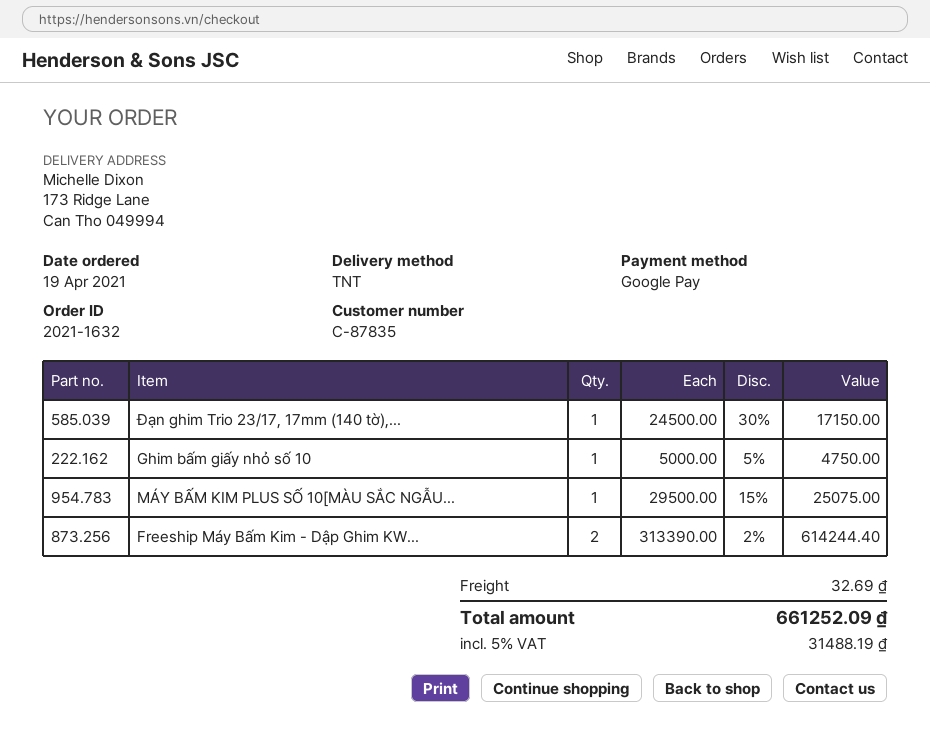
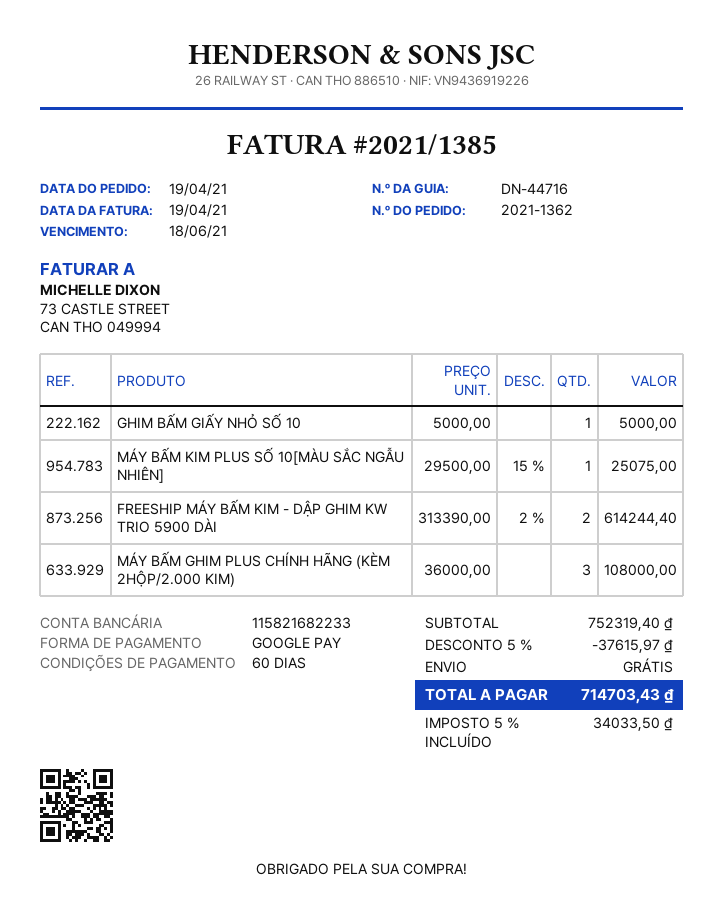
order number: 2021-1632 -> 2021-1362
Đạn ghim Trio 23/17, 17mm (140 tờ),...: 1 x 24500.00 - 30% = 17150.00 -> none
Ghim bấm giấy nhỏ số 10: 1 x 5000.00 - 5% = 4750.00 -> 1 x 5000.00 = 5000.00
MÁY BẤM GHIM PLUS CHÍNH HÃNG (KÈM 2HỘP/2.000 KIM): none -> 3 x 36000.00 = 108000.00
discount: none -> 5% = 37615.97
shipping: 32.69 -> 0.00
tax: 5% = 31488.19 -> 5% = 34033.50
total: 661252.09 -> 714703.43

